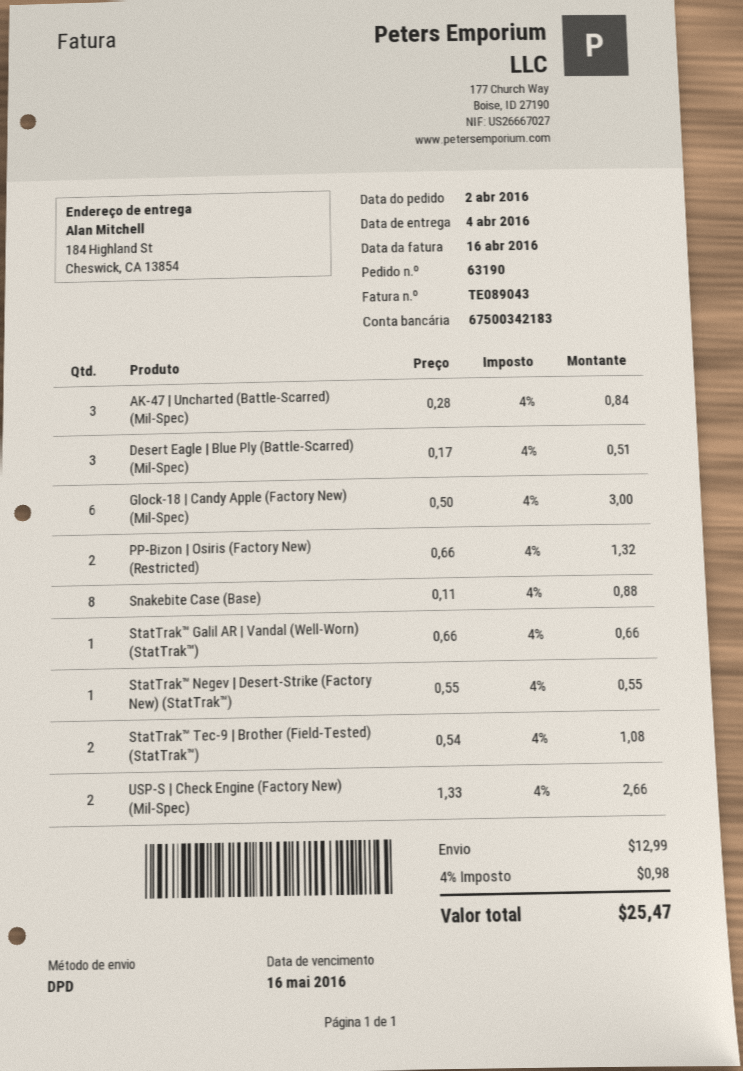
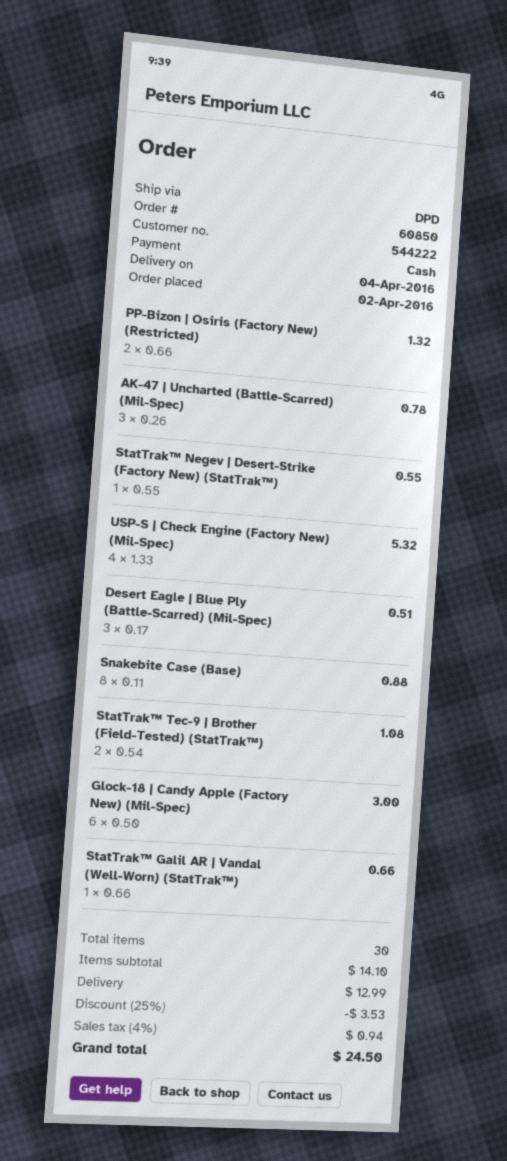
order number: 63190 -> 60850
AK-47 | Uncharted (Battle-Scarred) (Mil-Spec): 3 x 0.28 = 0.84 -> 3 x 0.26 = 0.78
USP-S | Check Engine (Factory New) (Mil-Spec): 2 x 1.33 = 2.66 -> 4 x 1.33 = 5.32
discount: none -> 25% = 3.53
tax: 4% = 0.98 -> 4% = 0.94
total: 25.47 -> 24.50

